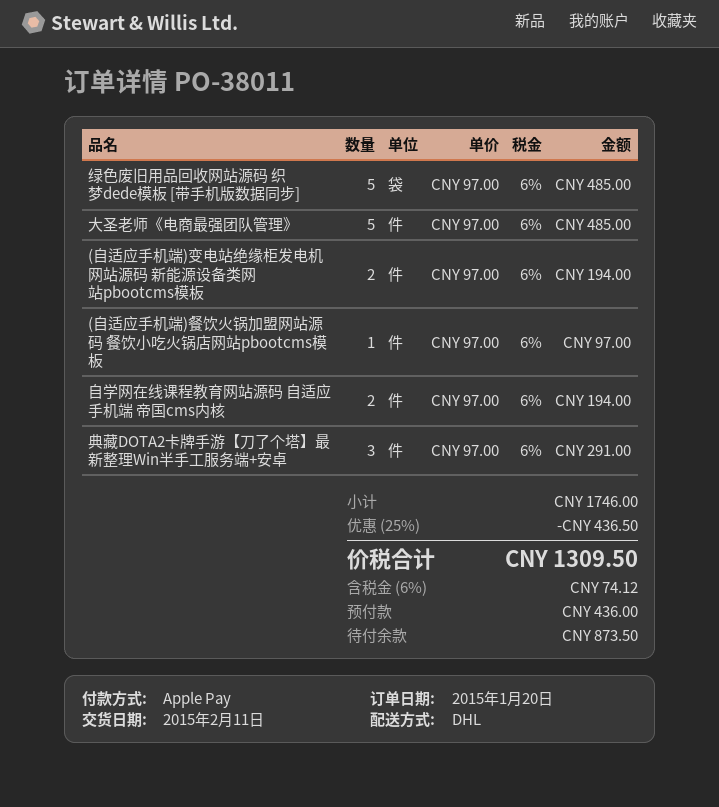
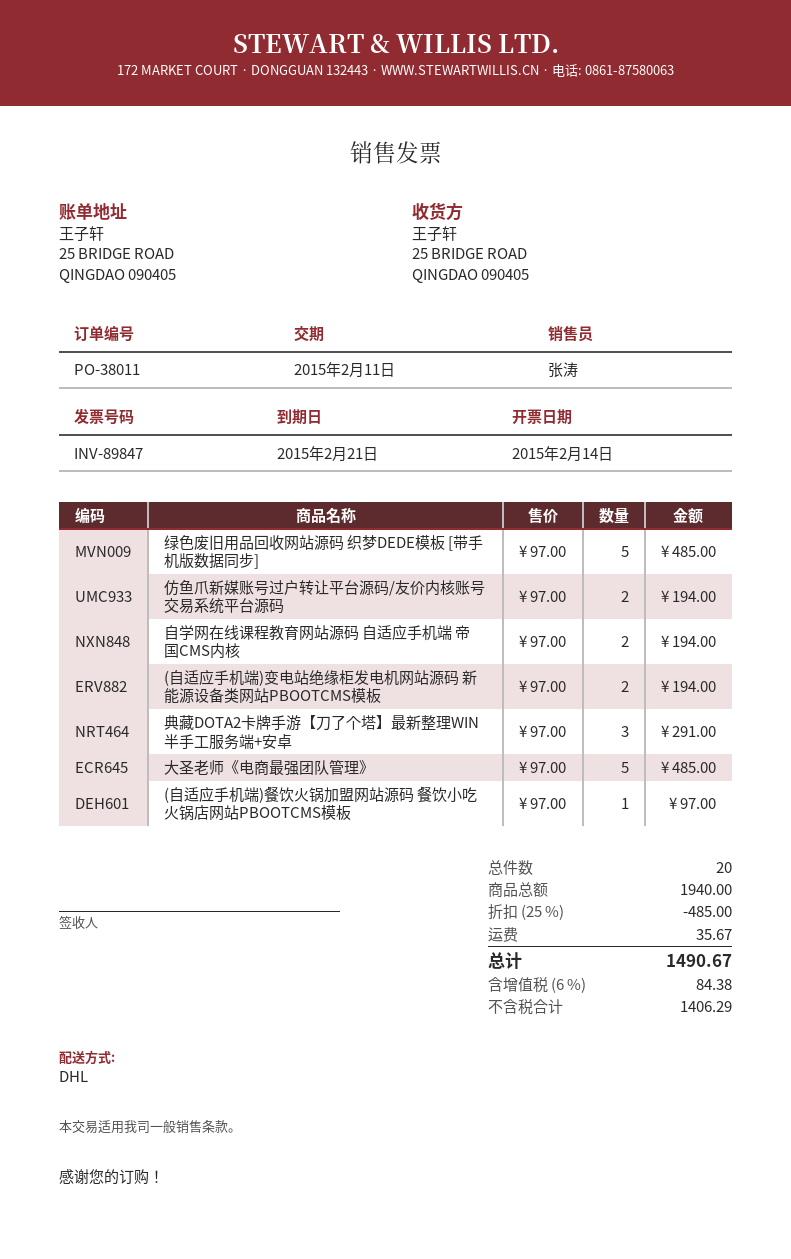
仿鱼爪新媒账号过户转让平台源码/友价内核账号交易系统平台源码: none -> 2 x 97.00 = 194.00
subtotal: 1746.00 -> 1940.00
discount: 25% = 436.50 -> 25% = 485.00
shipping: none -> 35.67
tax: 6% = 74.12 -> 6% = 84.38
total: 1309.50 -> 1490.67

